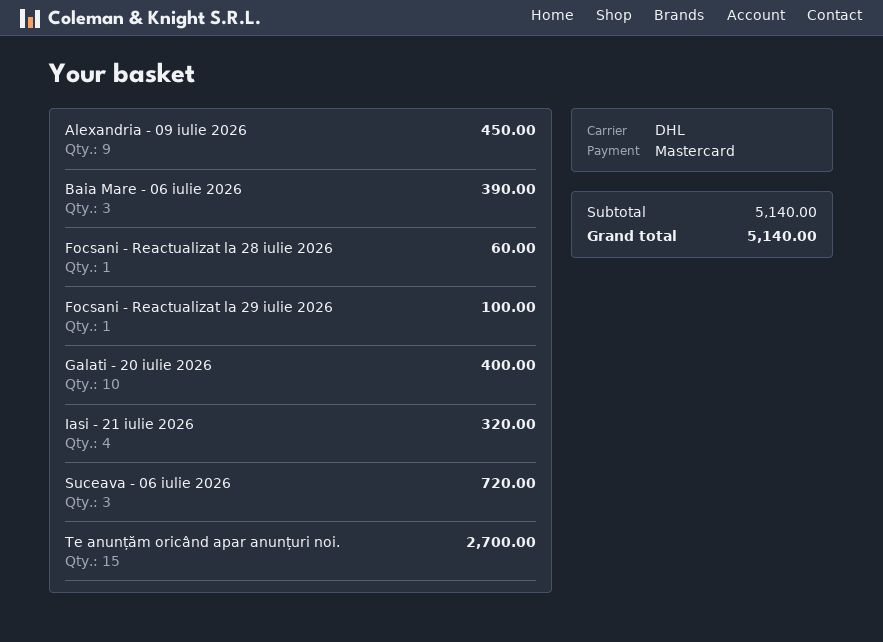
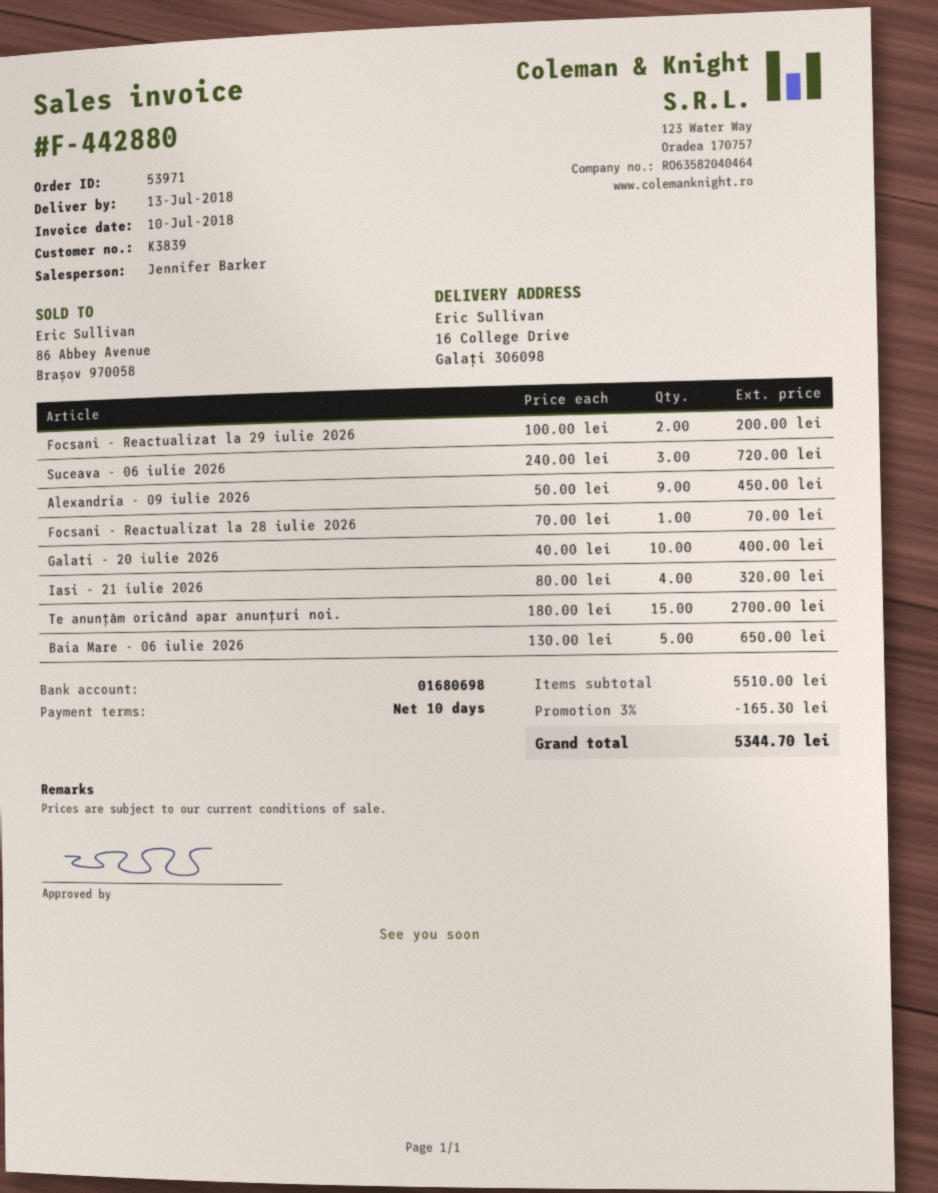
Baia Mare - 06 iulie 2026: 3 for 390.00 -> 5 for 650.00
Focsani - Reactualizat la 28 iulie 2026: 1 for 60.00 -> 1 for 70.00
Focsani - Reactualizat la 29 iulie 2026: 1 for 100.00 -> 2 for 200.00
subtotal: 5140.00 -> 5510.00
discount: none -> 3% = 165.30
total: 5140.00 -> 5344.70

